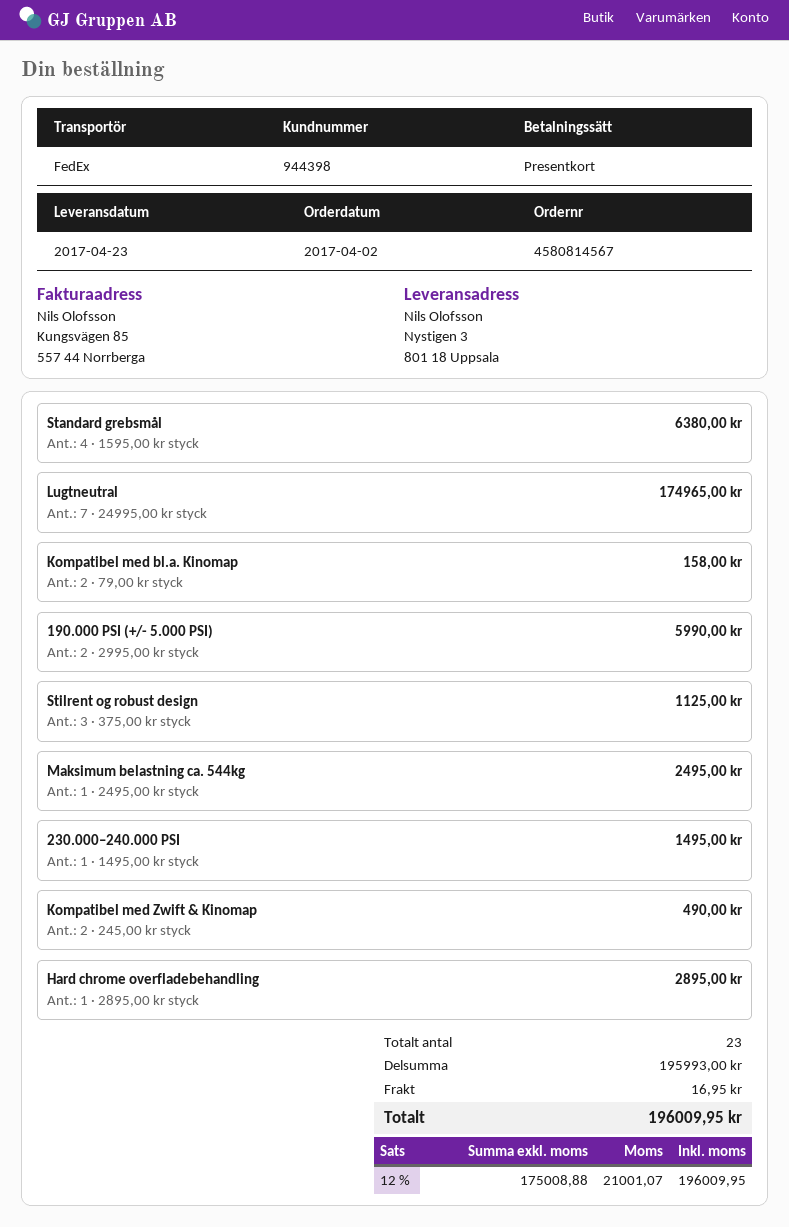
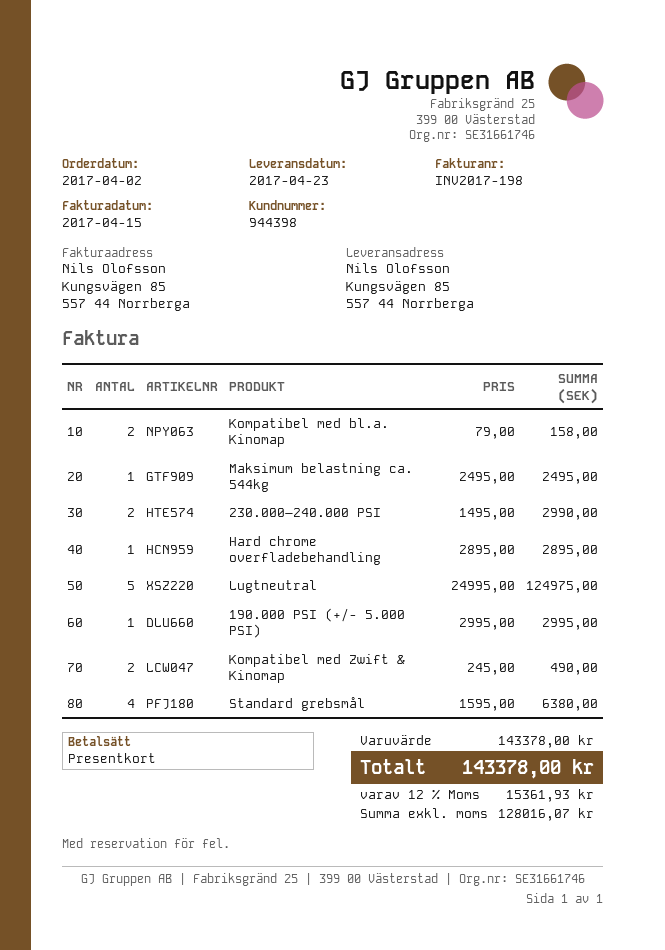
ship to: Nystigen 3, 801 18 Uppsala -> Kungsvägen 85, 557 44 Norrberga
Lugtneutral: 7 x 24995.00 = 174965.00 -> 5 x 24995.00 = 124975.00
190.000 PSI (+/- 5.000 PSI): 2 x 2995.00 = 5990.00 -> 1 x 2995.00 = 2995.00
Stilrent og robust design: 3 x 375.00 = 1125.00 -> none
230.000–240.000 PSI: 1 x 1495.00 = 1495.00 -> 2 x 1495.00 = 2990.00
subtotal: 195993.00 -> 143378.00
shipping: 16.95 -> none
net: 175008.88 -> 128016.07
tax: 12% = 21001.07 -> 12% = 15361.93
total: 196009.95 -> 143378.00

